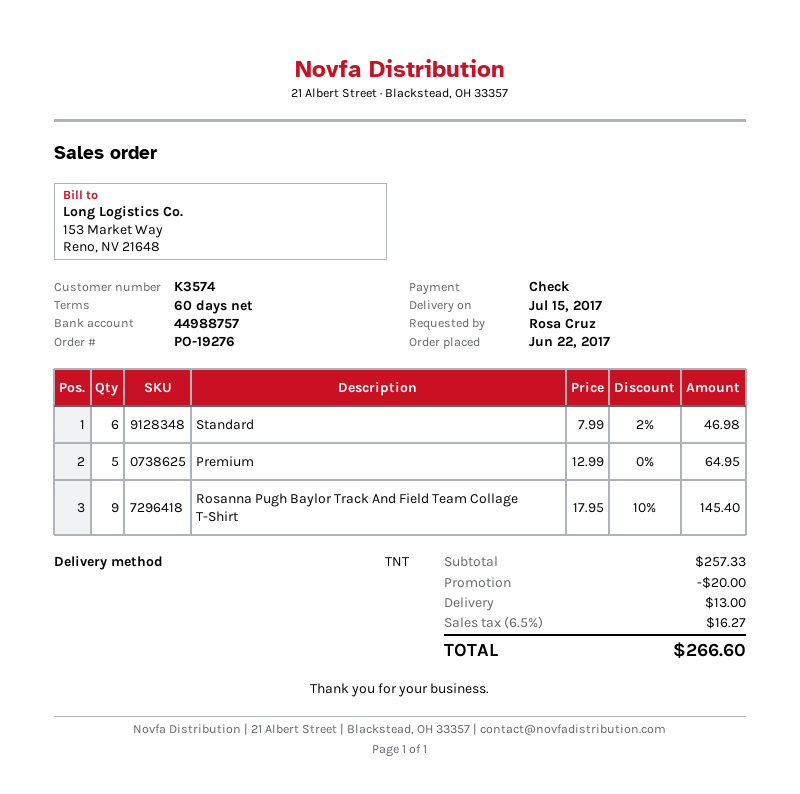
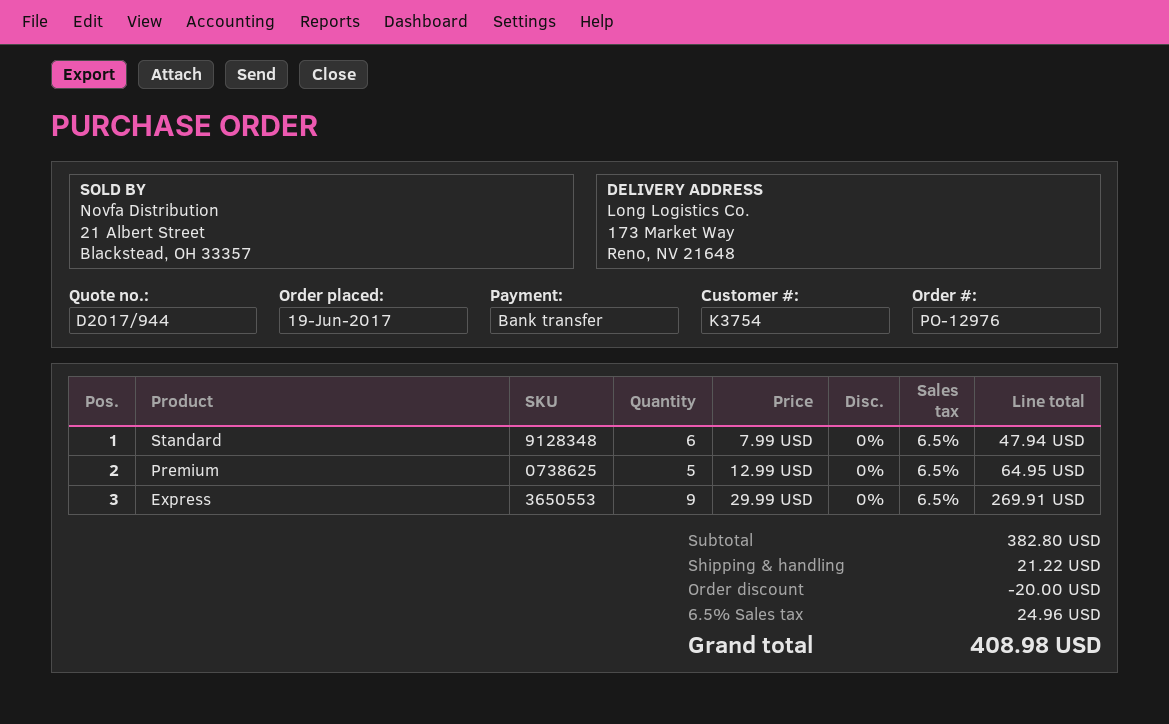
order number: PO-19276 -> PO-12976
order date: 2017-06-22 -> 2017-06-19
customer number: K3574 -> K3754
payment method: cheque -> bank transfer
Standard: 6 x 7.99 - 2% = 46.98 -> 6 x 7.99 = 47.94
Rosanna Pugh Baylor Track And Field Team Collage T-Shirt: 9 x 17.95 - 10% = 145.40 -> none
Express: none -> 9 x 29.99 = 269.91
subtotal: 257.33 -> 382.80
shipping: 13.00 -> 21.22
tax: 6.5% = 16.27 -> 6.5% = 24.96
total: 266.60 -> 408.98

